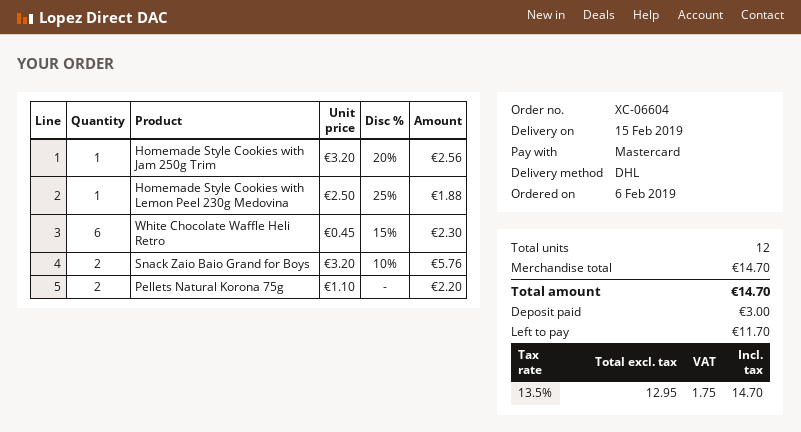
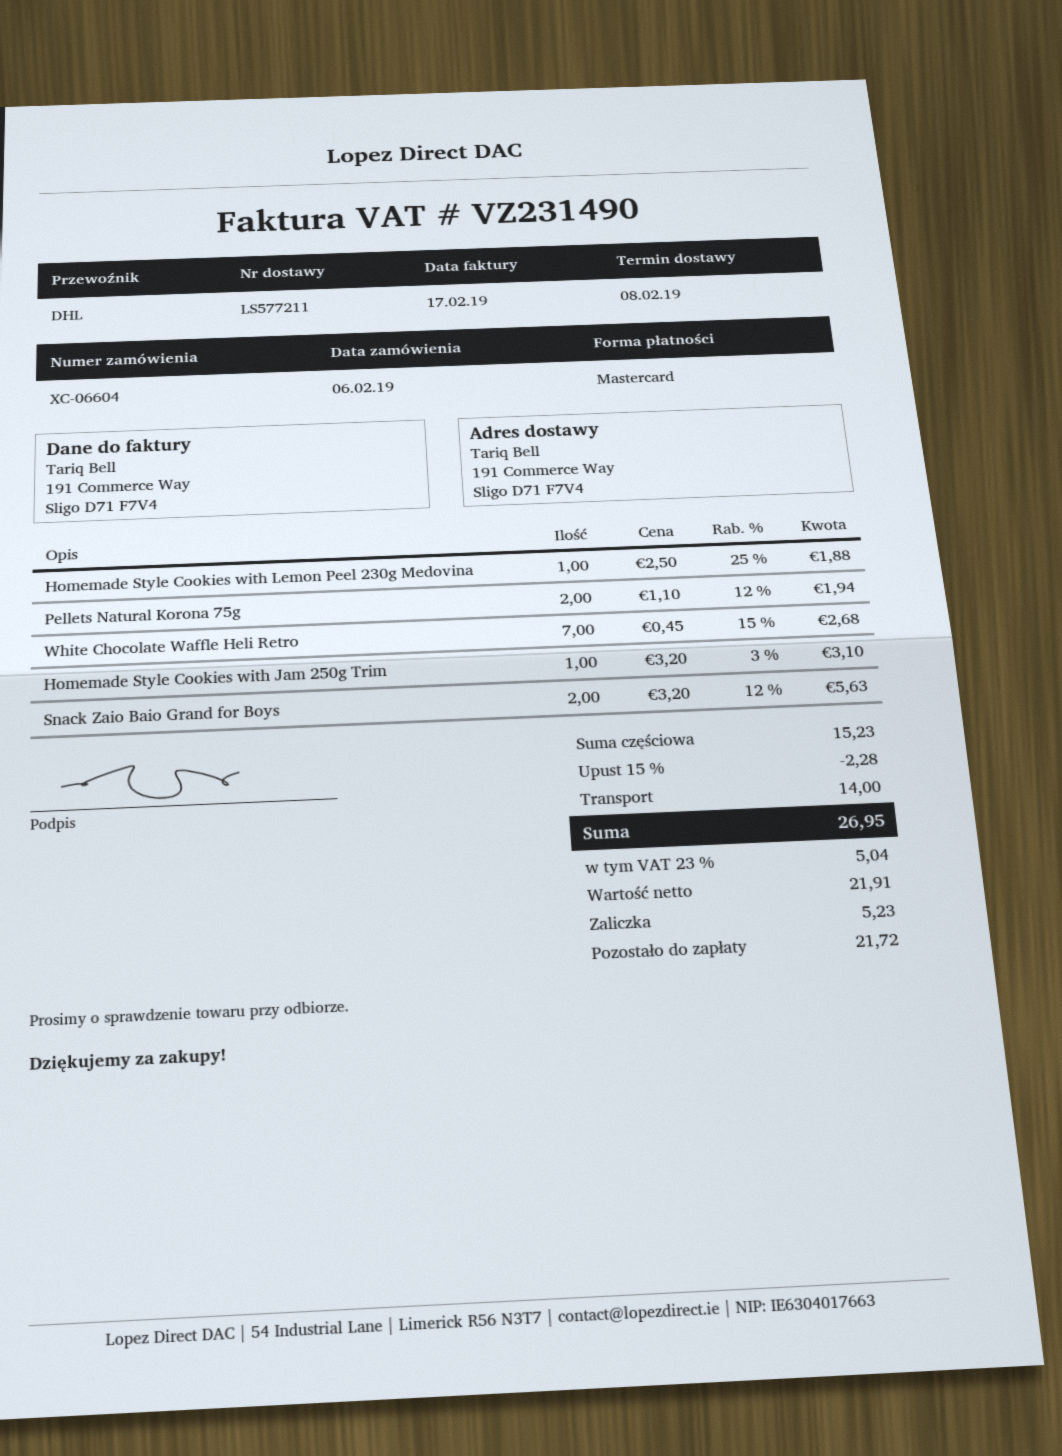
delivery date: 2019-02-15 -> 2019-02-08
Homemade Style Cookies with Jam 250g Trim: 1 x 3.20 - 20% = 2.56 -> 1 x 3.20 - 3% = 3.10
White Chocolate Waffle Heli Retro: 6 x 0.45 - 15% = 2.30 -> 7 x 0.45 - 15% = 2.68
Snack Zaio Baio Grand for Boys: 2 x 3.20 - 10% = 5.76 -> 2 x 3.20 - 12% = 5.63
Pellets Natural Korona 75g: 2 x 1.10 = 2.20 -> 2 x 1.10 - 12% = 1.94
subtotal: 14.70 -> 15.23
discount: none -> 15% = 2.28
shipping: none -> 14.00
net: 12.95 -> 21.91
tax: 13.5% = 1.75 -> 23% = 5.04
total: 14.70 -> 26.95
deposit: 3.00 -> 5.23
balance: 11.70 -> 21.72

